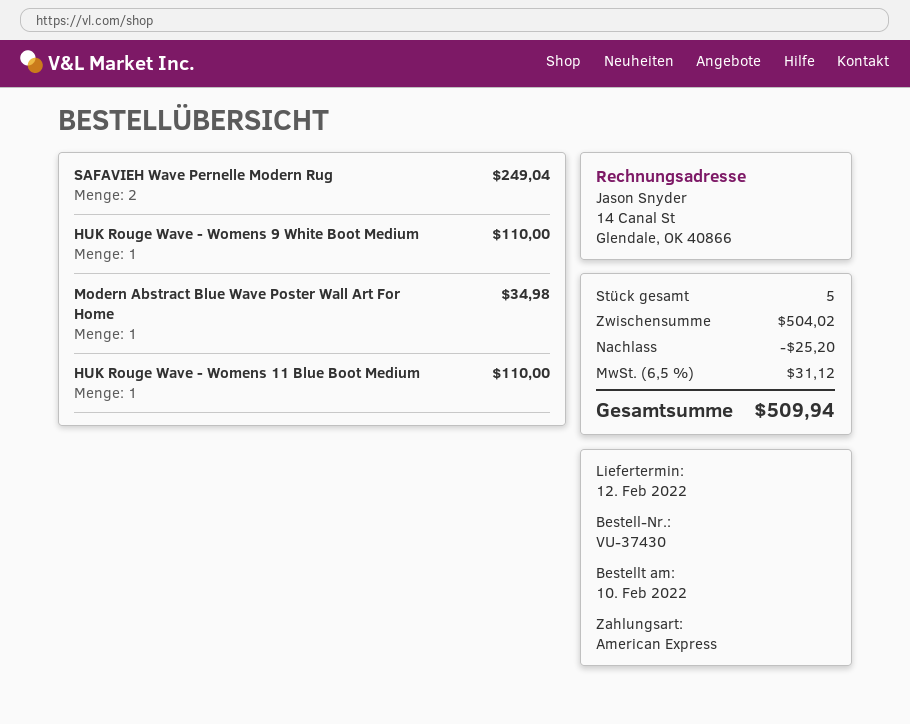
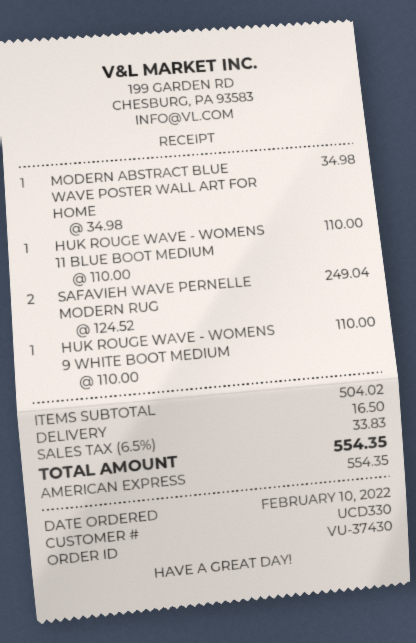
discount: 25.20 -> none
shipping: none -> 16.50
tax: 6.5% = 31.12 -> 6.5% = 33.83
total: 509.94 -> 554.35

